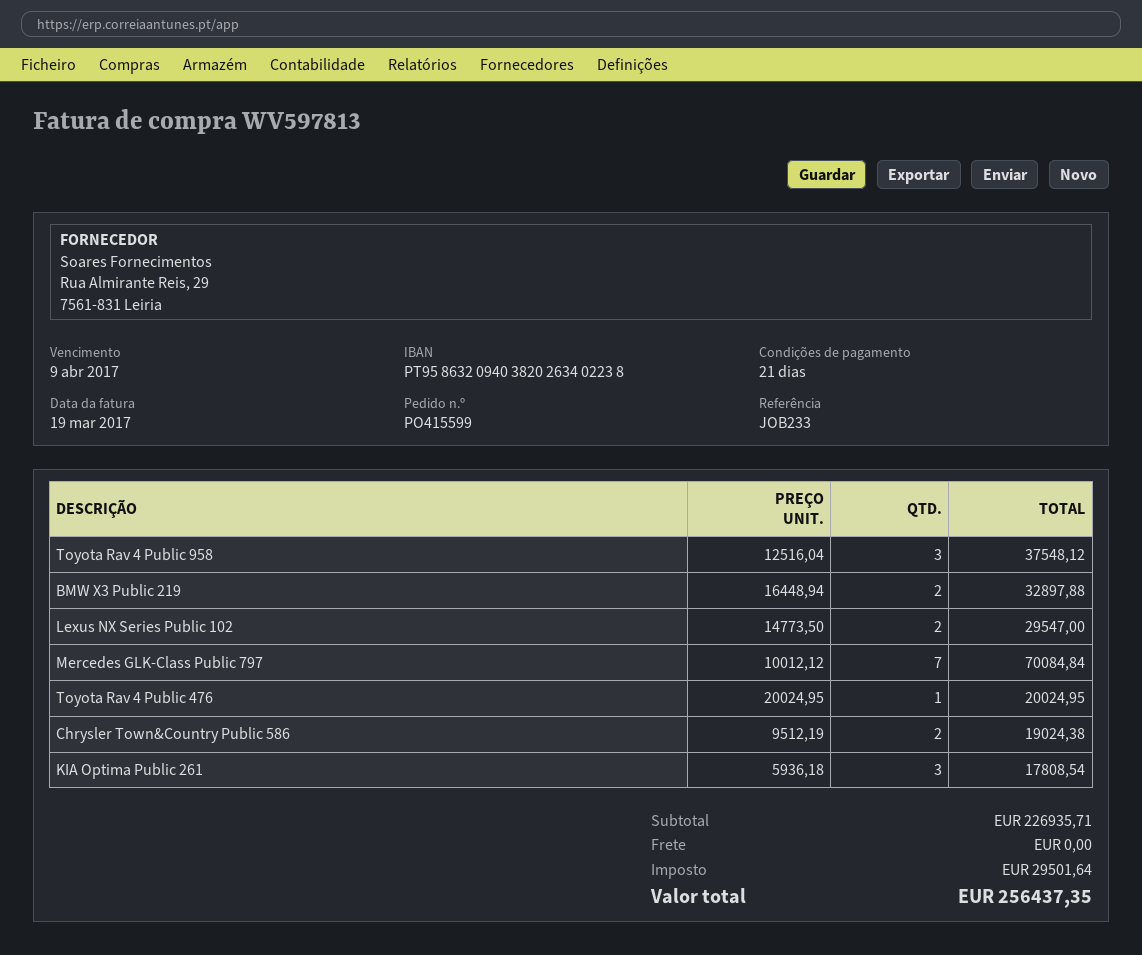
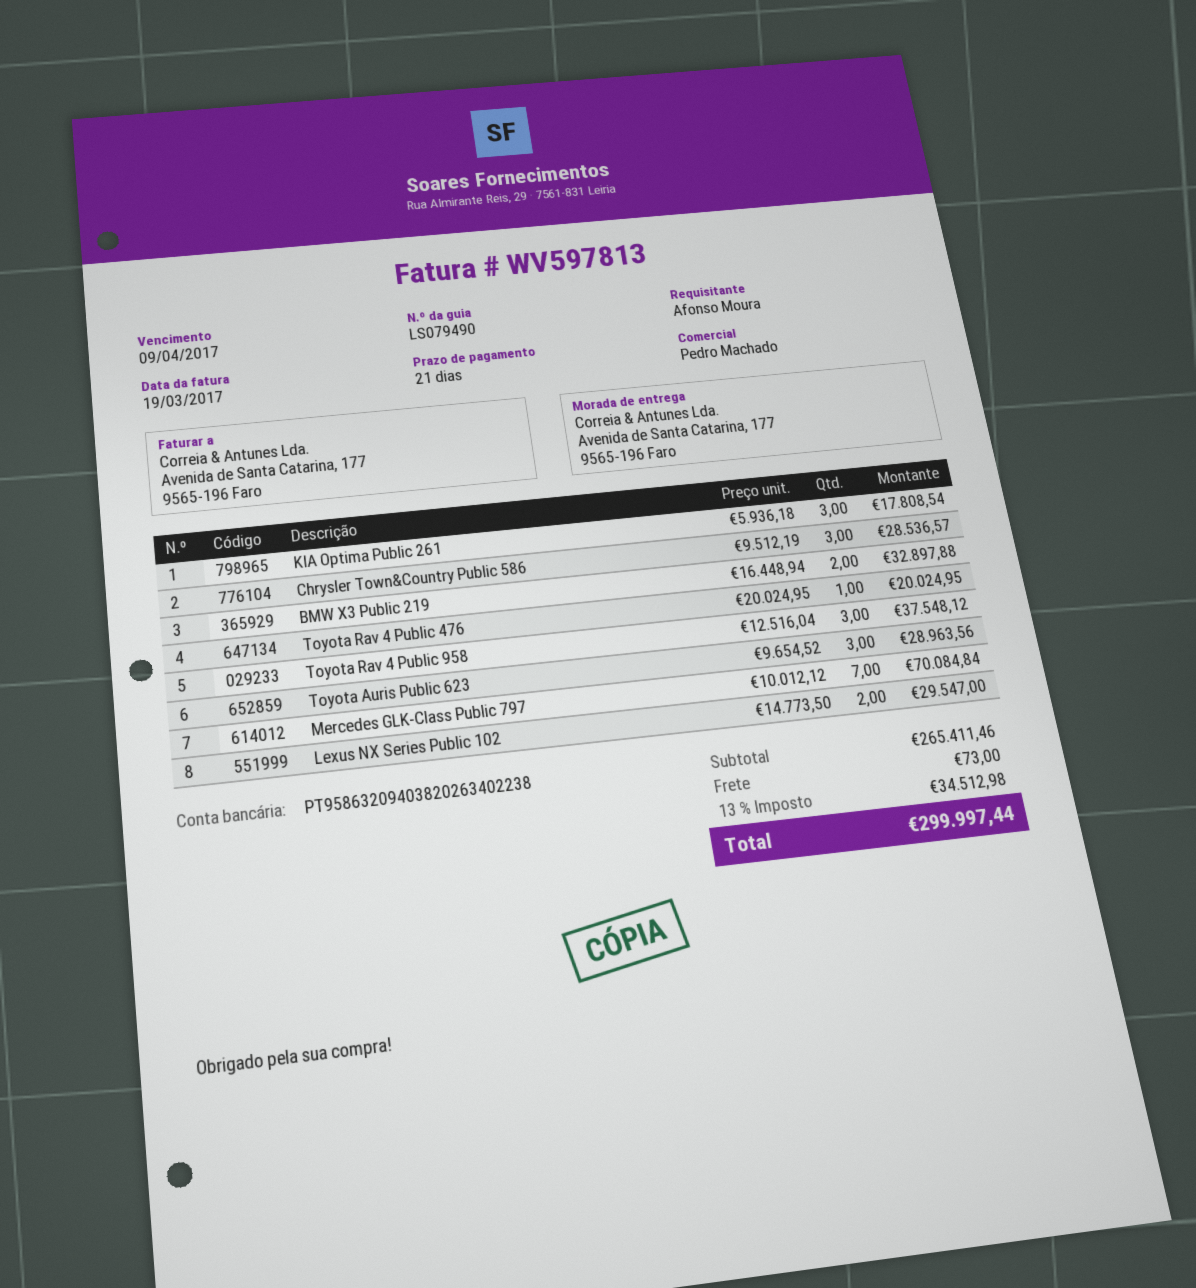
Chrysler Town&Country Public 586: 2 x 9512.19 = 19024.38 -> 3 x 9512.19 = 28536.57
Toyota Auris Public 623: none -> 3 x 9654.52 = 28963.56
subtotal: 226935.71 -> 265411.46
shipping: 0.00 -> 73.00
tax: 29501.64 -> 34512.98
total: 256437.35 -> 299997.44

